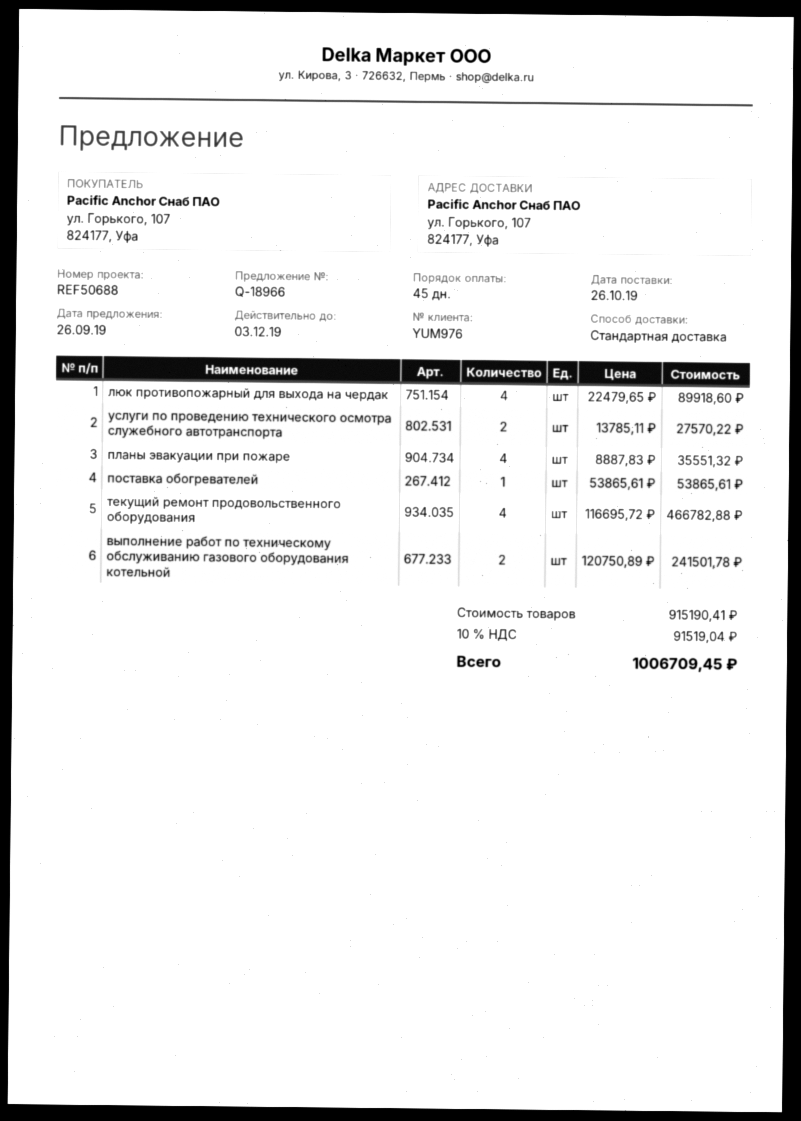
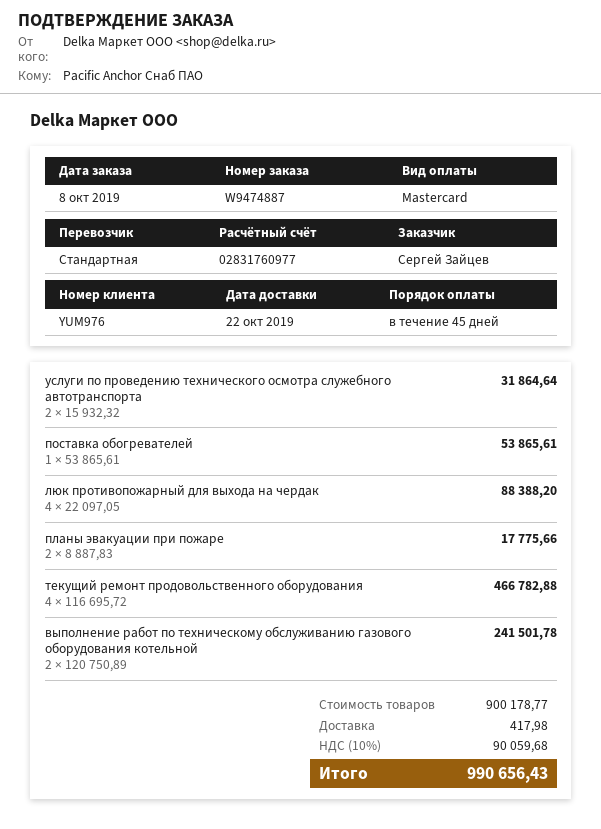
delivery date: 2019-10-26 -> 2019-10-22
люк противопожарный для выхода на чердак: 4 x 22479.65 = 89918.60 -> 4 x 22097.05 = 88388.20
услуги по проведению технического осмотра служебного автотранспорта: 2 x 13785.11 = 27570.22 -> 2 x 15932.32 = 31864.64
планы эвакуации при пожаре: 4 x 8887.83 = 35551.32 -> 2 x 8887.83 = 17775.66
subtotal: 915190.41 -> 900178.77
shipping: none -> 417.98
tax: 10% = 91519.04 -> 10% = 90059.68
total: 1006709.45 -> 990656.43

